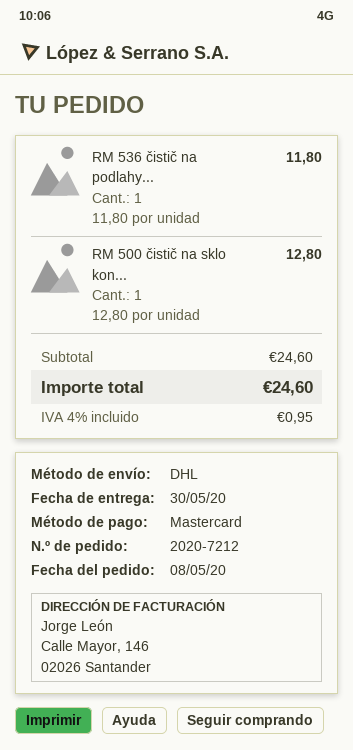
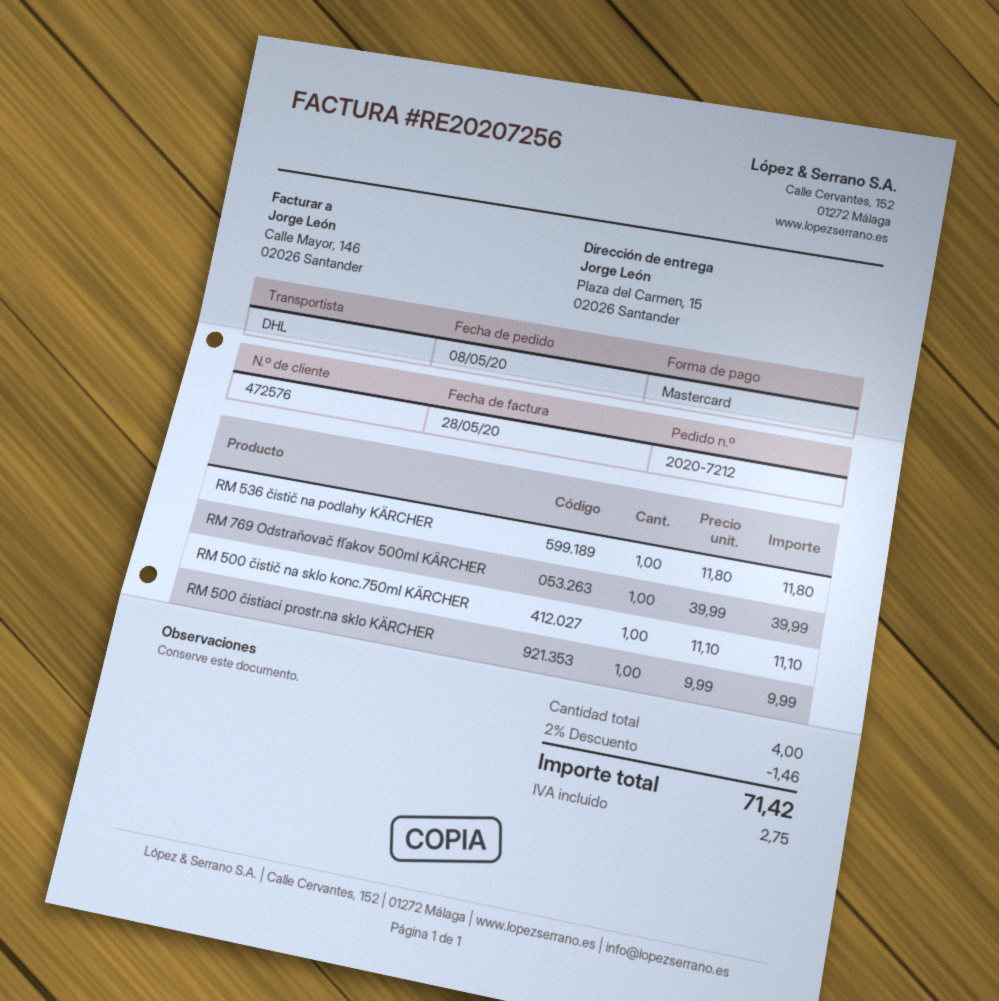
RM 500 čistič na sklo kon...: 1 x 12.80 = 12.80 -> 1 x 11.10 = 11.10
RM 769 Odstraňovač fľakov 500ml KÄRCHER: none -> 1 x 39.99 = 39.99
RM 500 čistiaci prostr.na sklo KÄRCHER: none -> 1 x 9.99 = 9.99
discount: none -> 2% = 1.46
tax: 0.95 -> 2.75
total: 24.60 -> 71.42

